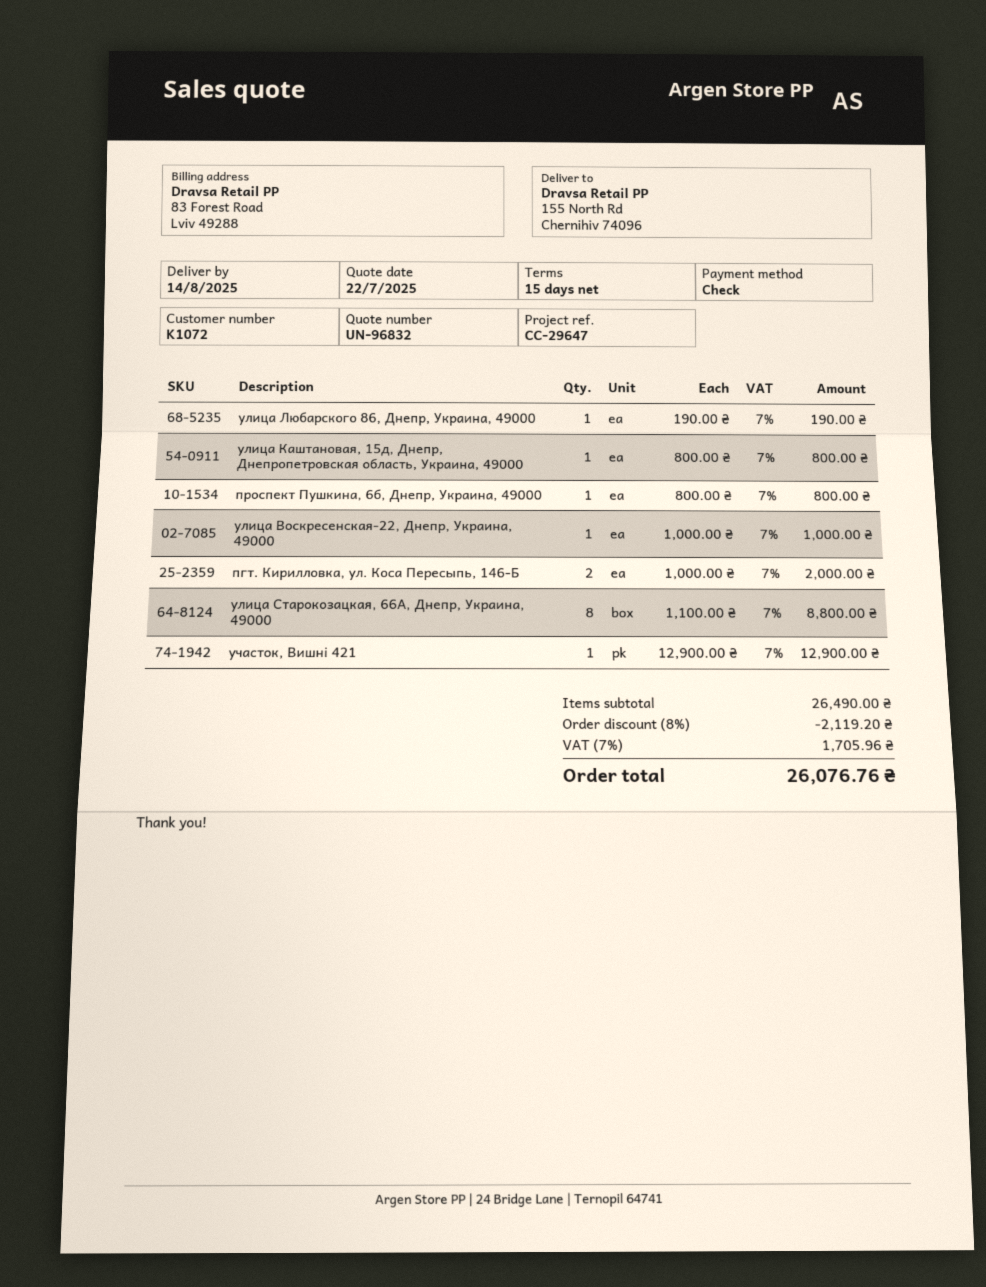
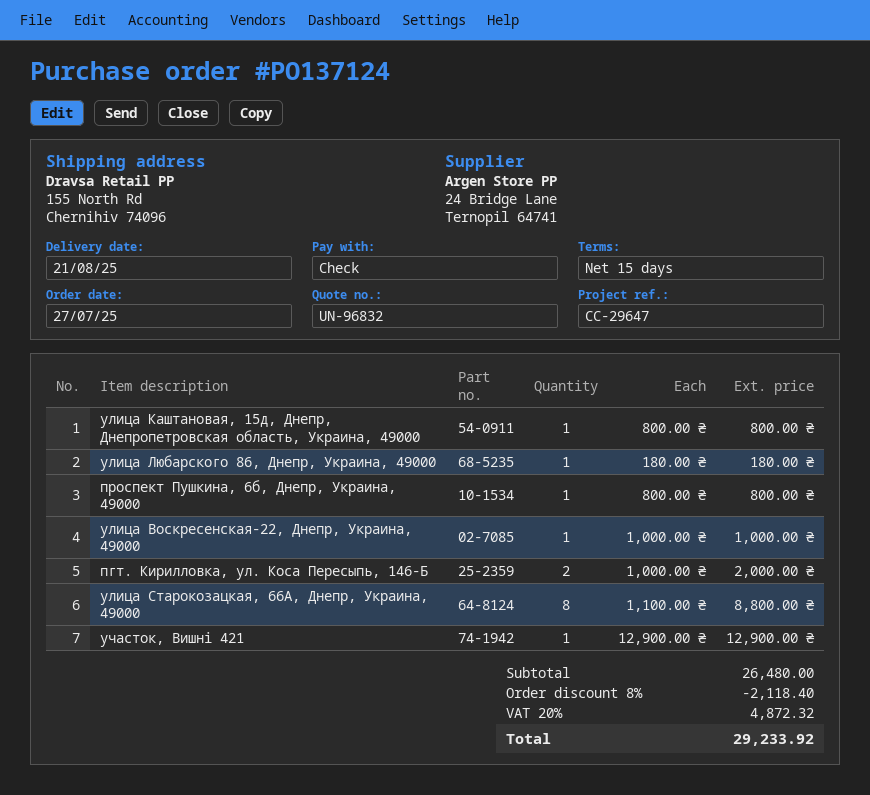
delivery date: 2025-08-14 -> 2025-08-21
улица Любарского 86, Днепр, Украина, 49000: 1 x 190.00 = 190.00 -> 1 x 180.00 = 180.00
subtotal: 26490.00 -> 26480.00
discount: 8% = 2119.20 -> 8% = 2118.40
tax: 7% = 1705.96 -> 20% = 4872.32
total: 26076.76 -> 29233.92

